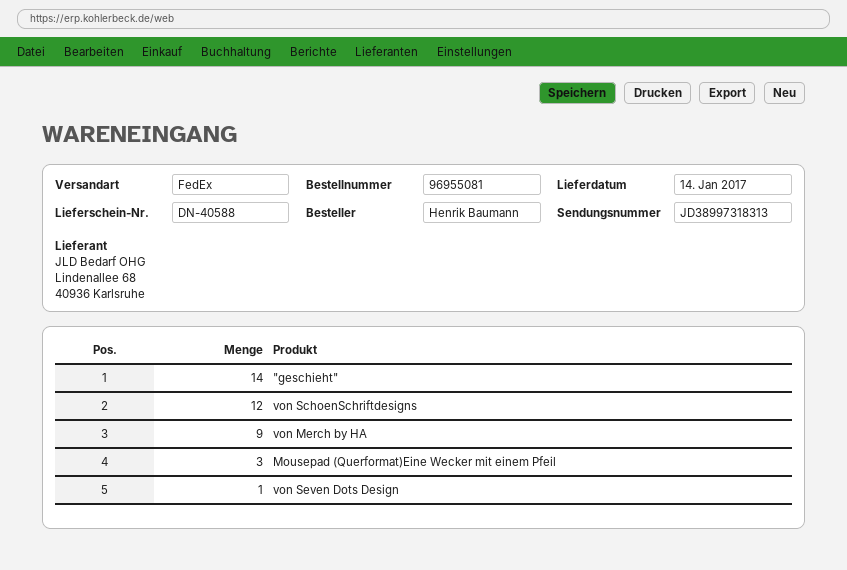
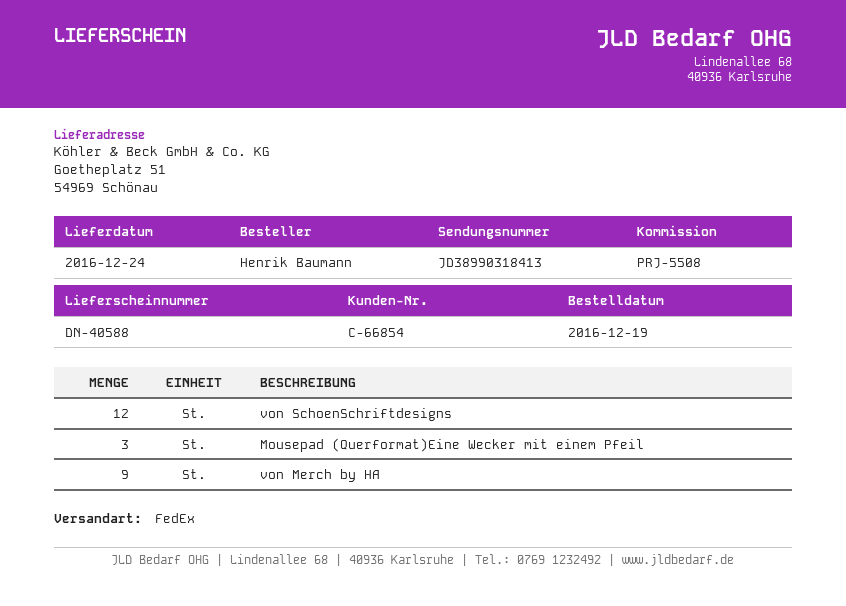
delivery date: 2017-01-14 -> 2016-12-24
tracking number: JD38997318313 -> JD38990318413
"geschieht": 14 -> none
von Seven Dots Design: 1 -> none

